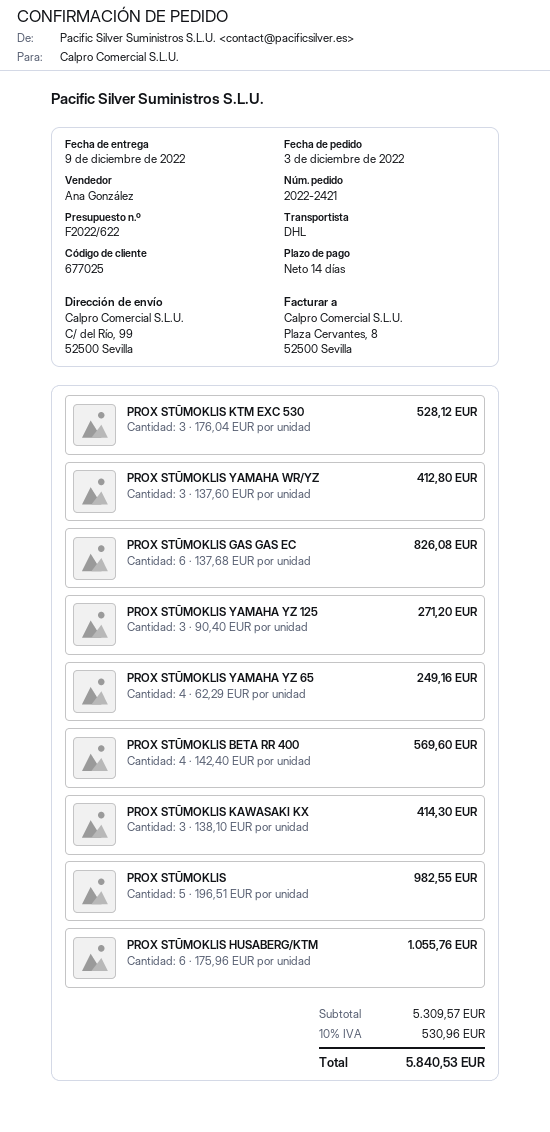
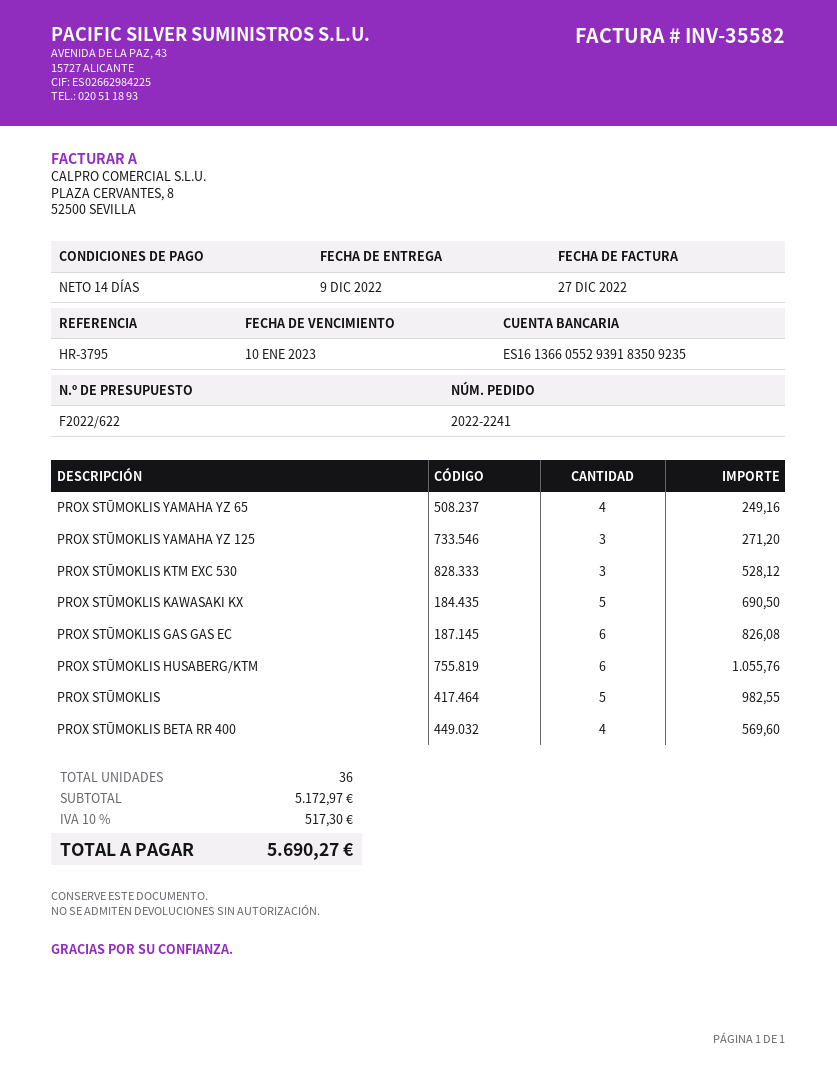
order number: 2022-2421 -> 2022-2241
PROX STŪMOKLIS YAMAHA WR/YZ: 3 for 412.80 -> none
PROX STŪMOKLIS KAWASAKI KX: 3 for 414.30 -> 5 for 690.50
subtotal: 5309.57 -> 5172.97
tax: 10% = 530.96 -> 10% = 517.30
total: 5840.53 -> 5690.27

